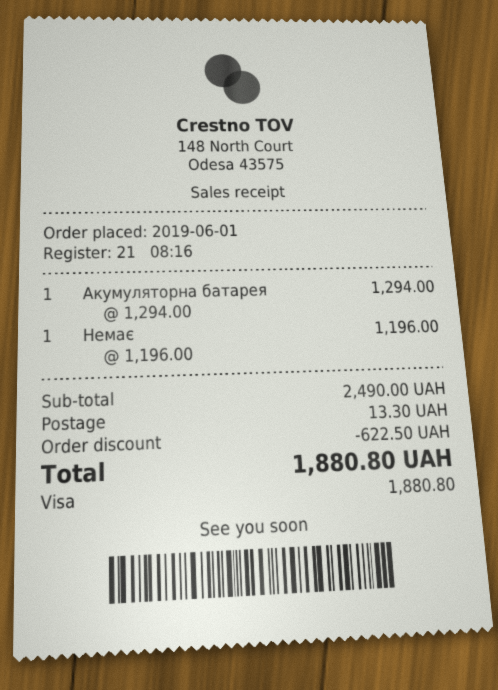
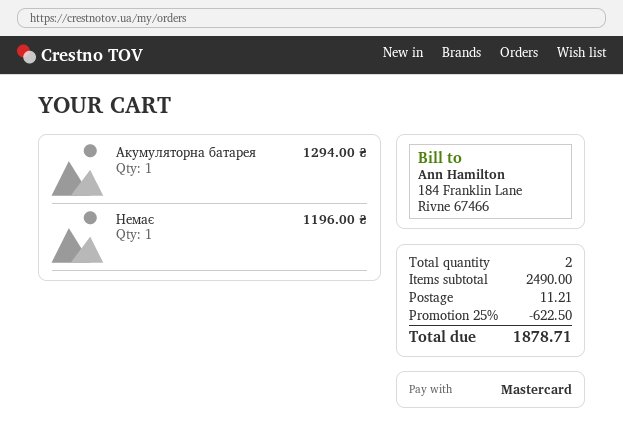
payment method: Visa -> Mastercard
shipping: 13.30 -> 11.21
total: 1880.80 -> 1878.71

